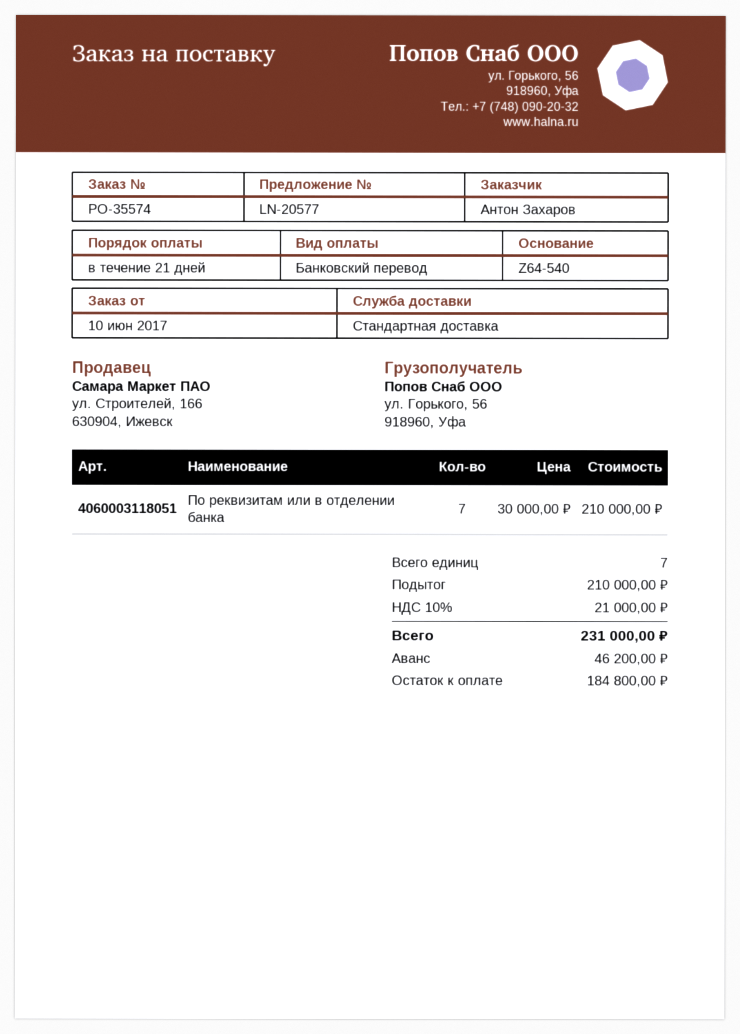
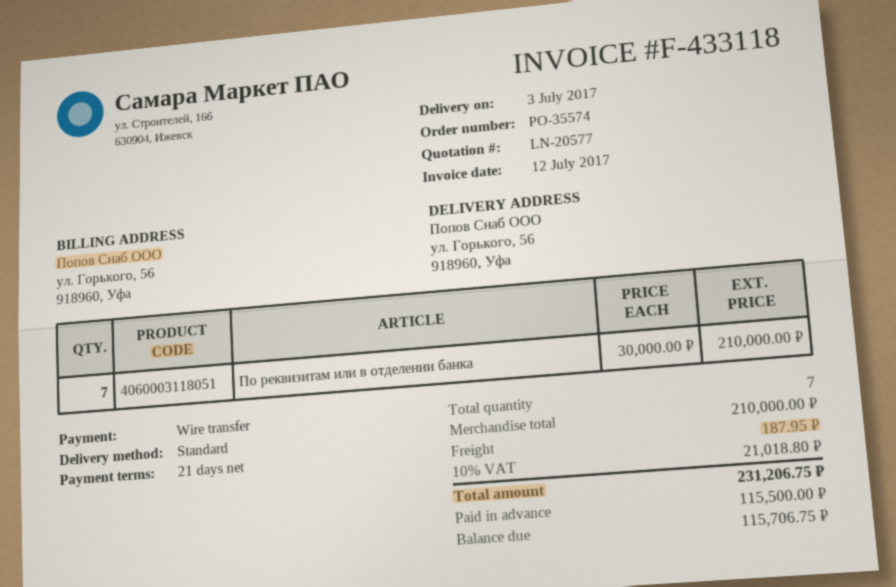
shipping: none -> 187.95
tax: 10% = 21000.00 -> 10% = 21018.80
total: 231000.00 -> 231206.75
deposit: 46200.00 -> 115500.00
balance: 184800.00 -> 115706.75

